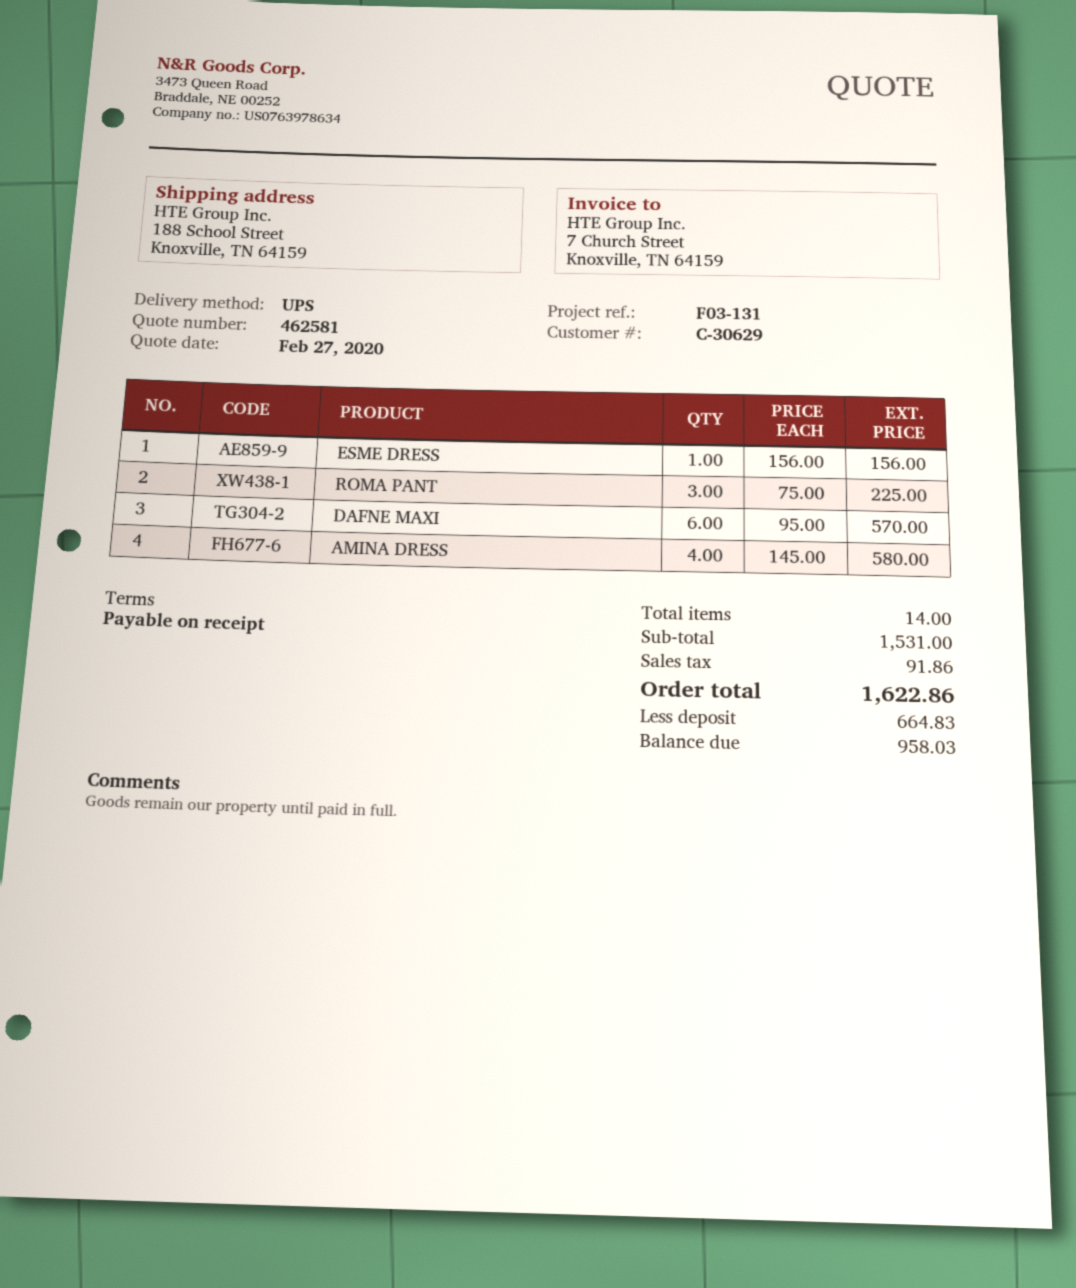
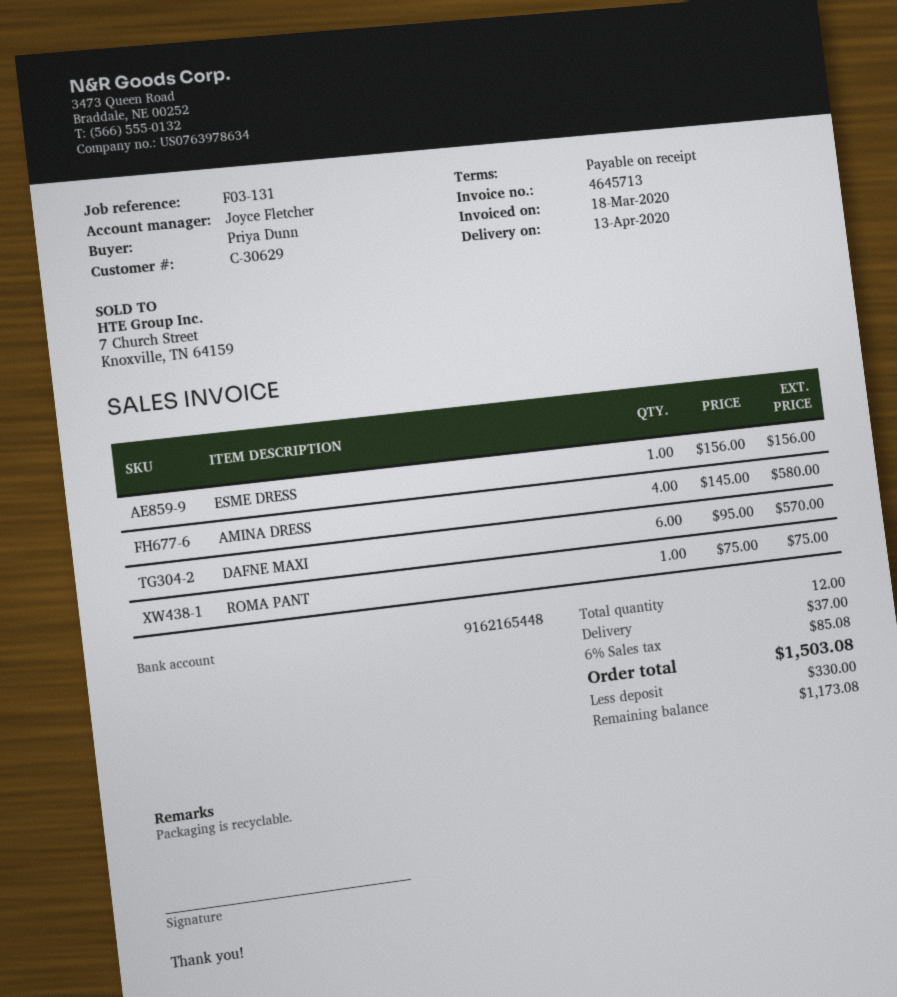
ROMA PANT: 3 x 75.00 = 225.00 -> 1 x 75.00 = 75.00
total quantity: 14 -> 12
shipping: none -> 37.00
tax: 91.86 -> 85.08
total: 1622.86 -> 1503.08
deposit: 664.83 -> 330.00
balance: 958.03 -> 1173.08

